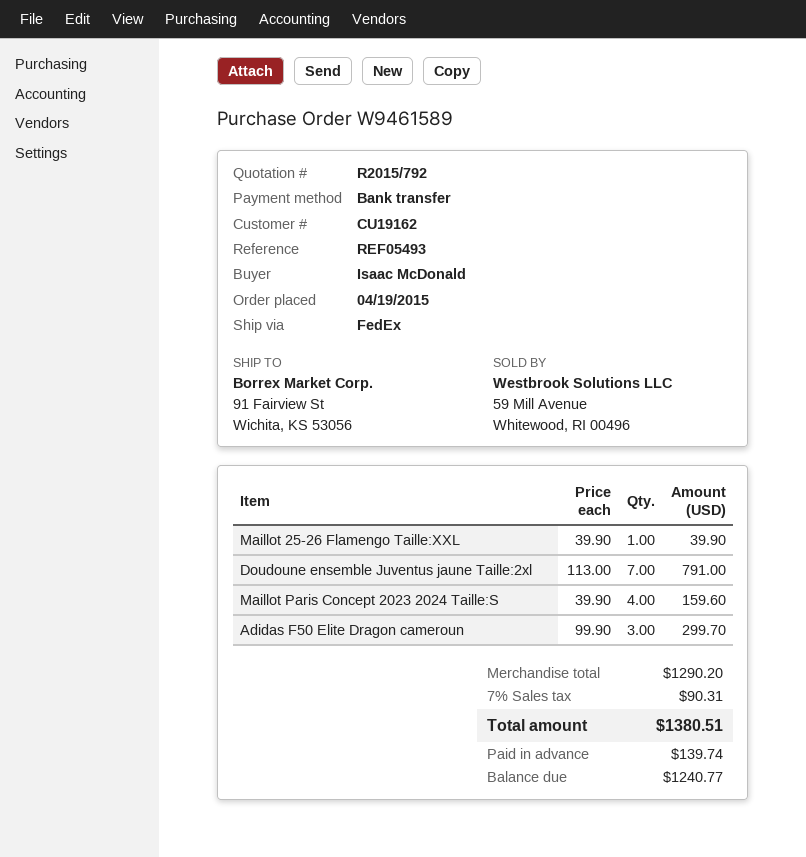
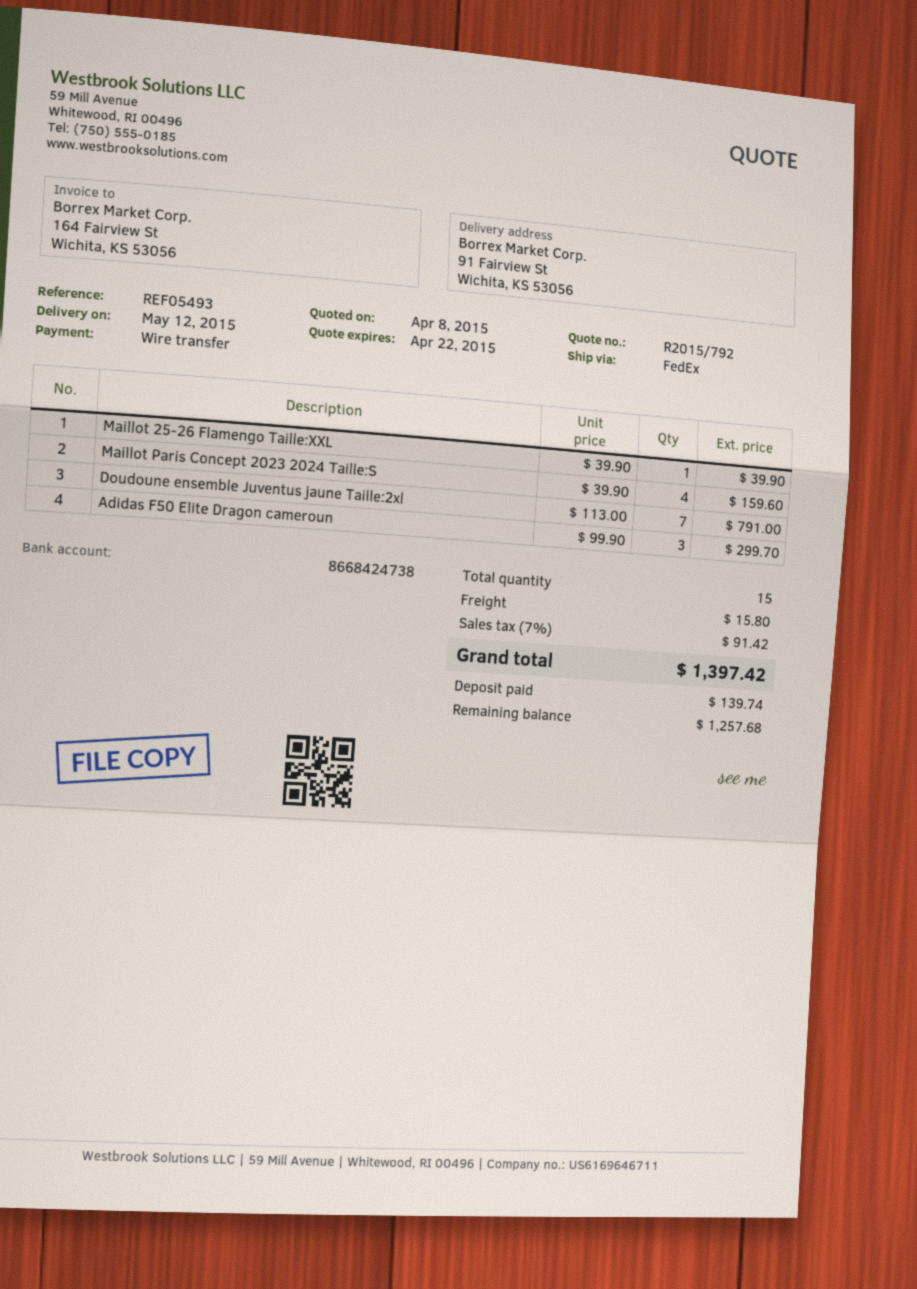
shipping: none -> 15.80
tax: 7% = 90.31 -> 7% = 91.42
total: 1380.51 -> 1397.42
balance: 1240.77 -> 1257.68

